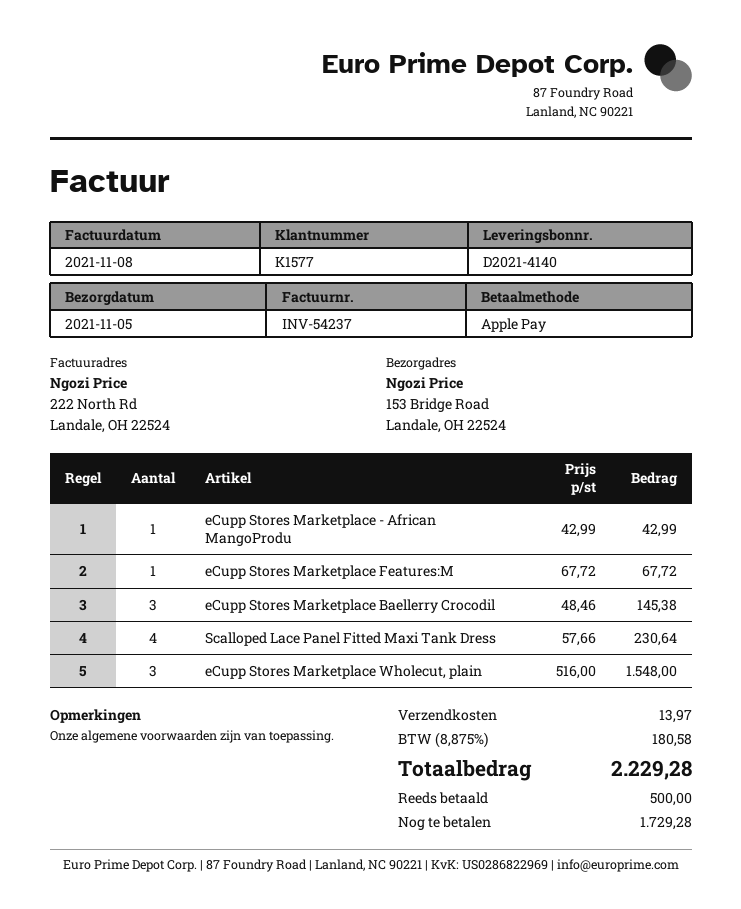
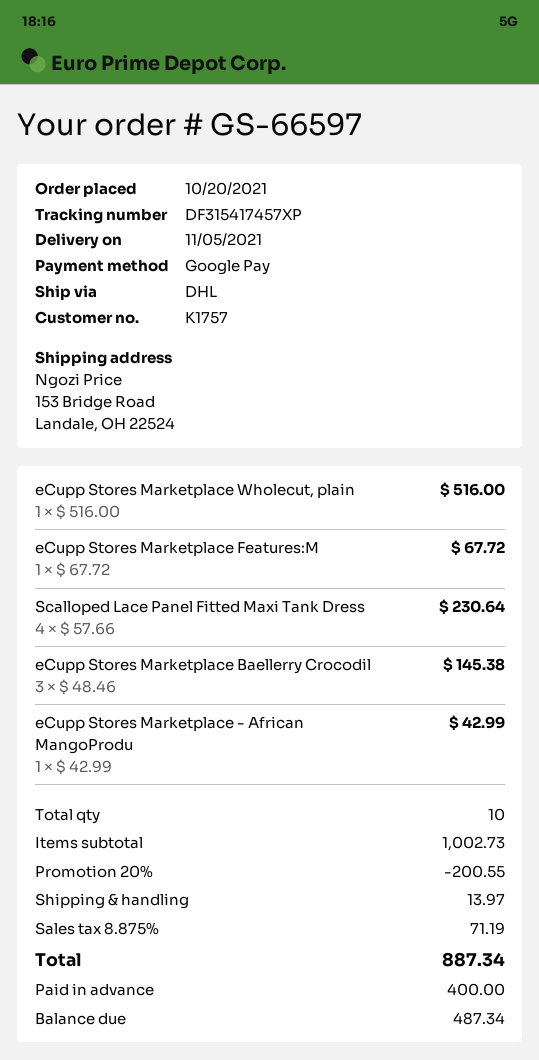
customer number: K1577 -> K1757
payment method: Apple Pay -> Google Pay
eCupp Stores Marketplace Wholecut, plain: 3 x 516.00 = 1548.00 -> 1 x 516.00 = 516.00
discount: none -> 20% = 200.55
tax: 8.875% = 180.58 -> 8.875% = 71.19
total: 2229.28 -> 887.34
deposit: 500.00 -> 400.00
balance: 1729.28 -> 487.34

